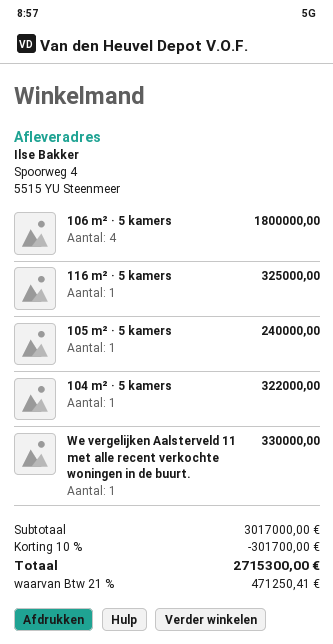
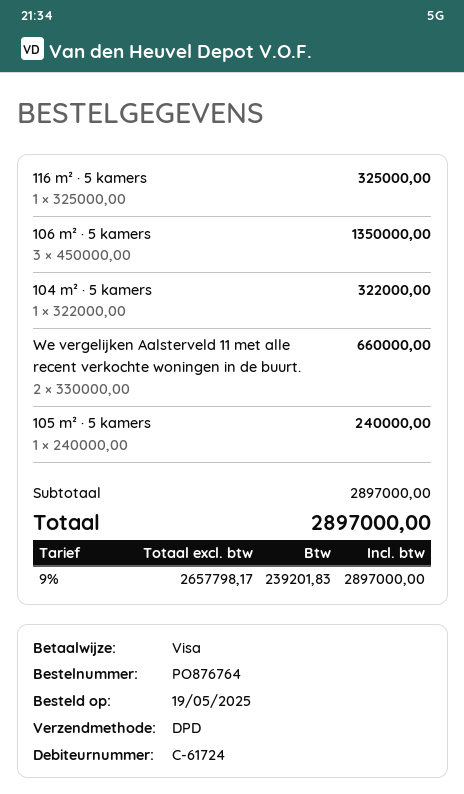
106 m² · 5 kamers: 4 for 1800000.00 -> 3 for 1350000.00
We vergelijken Aalsterveld 11 met alle recent verkochte woningen in de buurt.: 1 for 330000.00 -> 2 for 660000.00
subtotal: 3017000.00 -> 2897000.00
discount: 10% = 301700.00 -> none
tax: 21% = 471250.41 -> 9% = 239201.83
total: 2715300.00 -> 2897000.00

